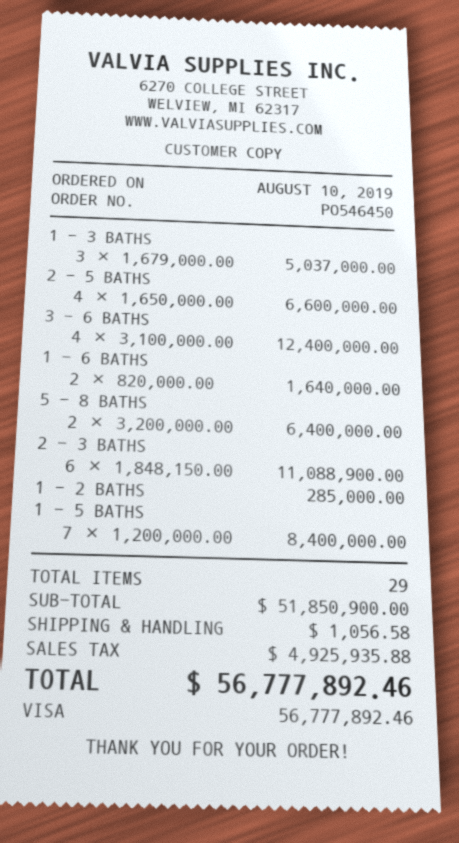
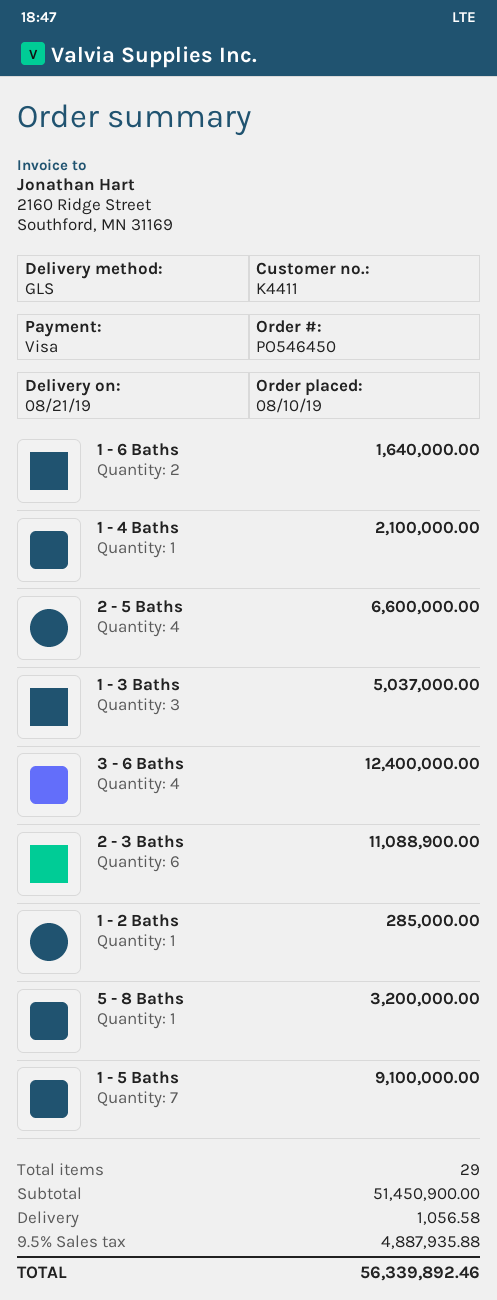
5 - 8 BATHS: 2 for 6400000.00 -> 1 for 3200000.00
1 - 5 BATHS: 7 for 8400000.00 -> 7 for 9100000.00
1 - 4 Baths: none -> 1 for 2100000.00
subtotal: 51850900.00 -> 51450900.00
tax: 4925935.88 -> 4887935.88
total: 56777892.46 -> 56339892.46

